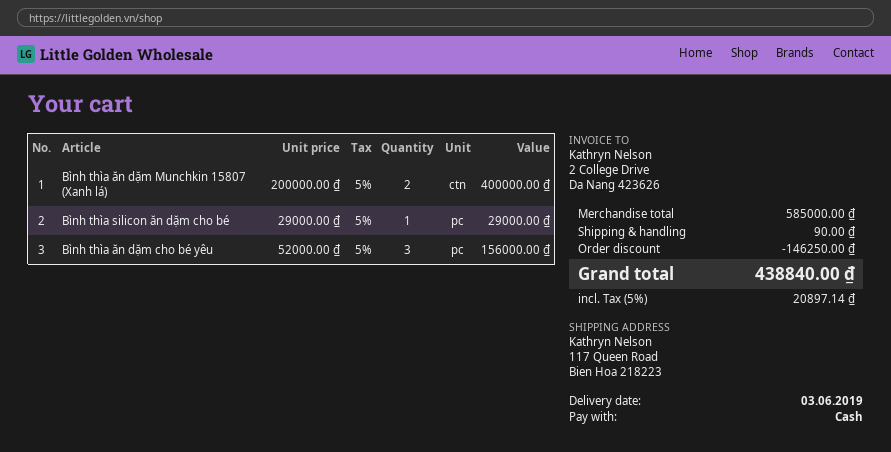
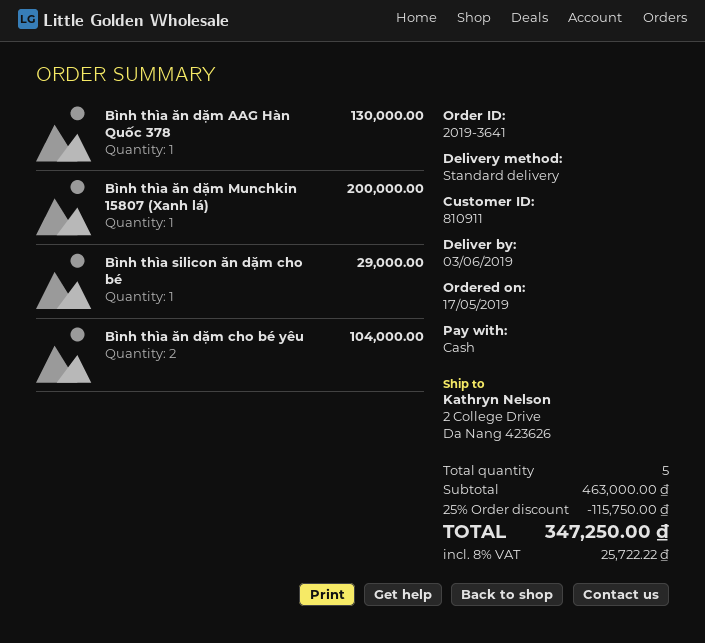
ship to: 117 Queen Road, Bien Hoa 218223 -> 2 College Drive, Da Nang 423626
Bình thìa ăn dặm Munchkin 15807 (Xanh lá): 2 for 400000.00 -> 1 for 200000.00
Bình thìa ăn dặm cho bé yêu: 3 for 156000.00 -> 2 for 104000.00
Bình thìa ăn dặm AAG Hàn Quốc 378: none -> 1 for 130000.00
subtotal: 585000.00 -> 463000.00
discount: 146250.00 -> 115750.00
shipping: 90.00 -> none
tax: 5% = 20897.14 -> 8% = 25722.22
total: 438840.00 -> 347250.00

